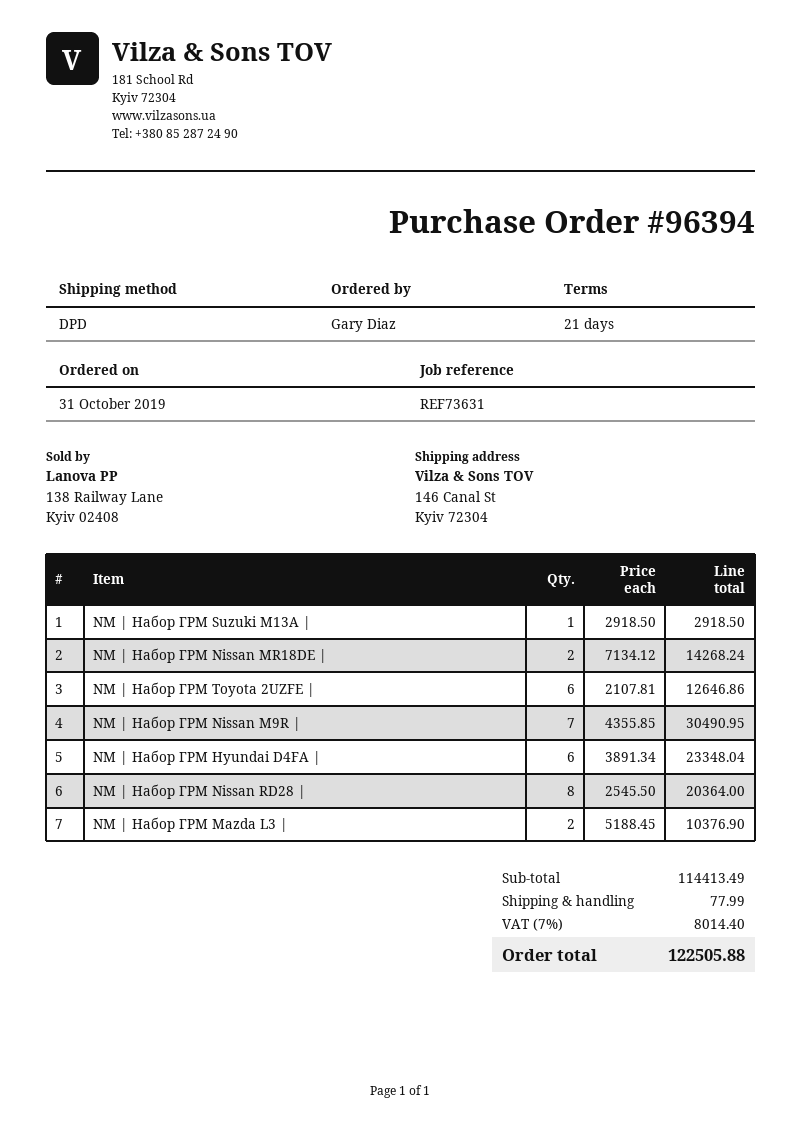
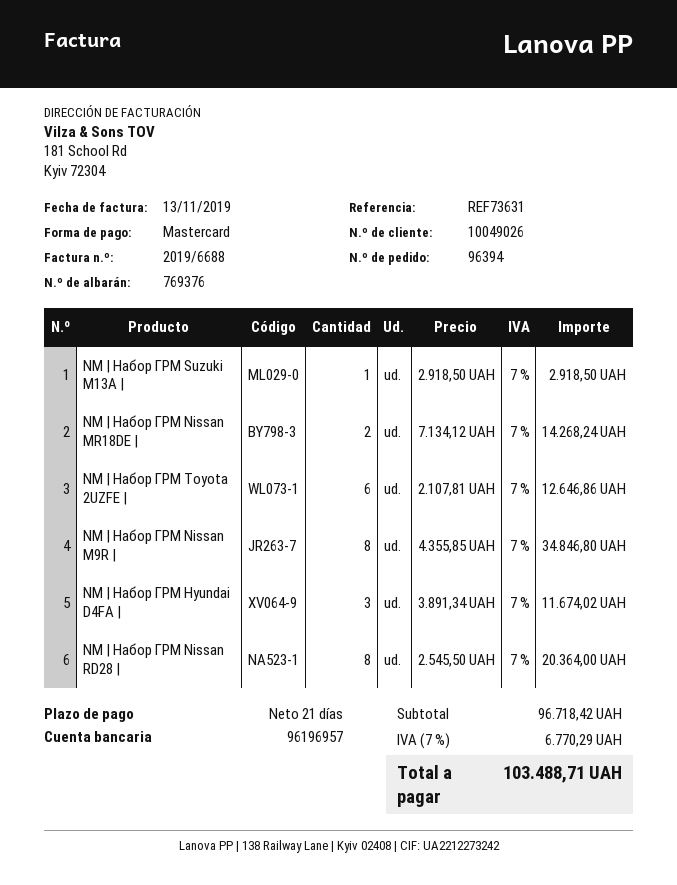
NM | Набор ГРМ Nissan M9R |: 7 x 4355.85 = 30490.95 -> 8 x 4355.85 = 34846.80
NM | Набор ГРМ Hyundai D4FA |: 6 x 3891.34 = 23348.04 -> 3 x 3891.34 = 11674.02
NM | Набор ГРМ Mazda L3 |: 2 x 5188.45 = 10376.90 -> none
subtotal: 114413.49 -> 96718.42
shipping: 77.99 -> none
tax: 7% = 8014.40 -> 7% = 6770.29
total: 122505.88 -> 103488.71

